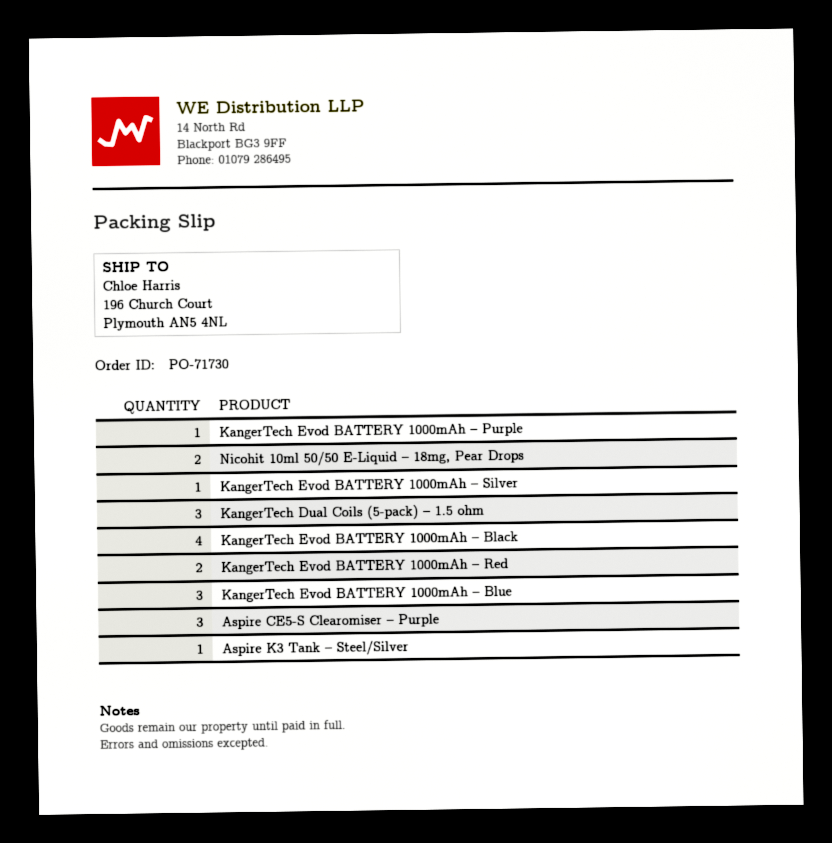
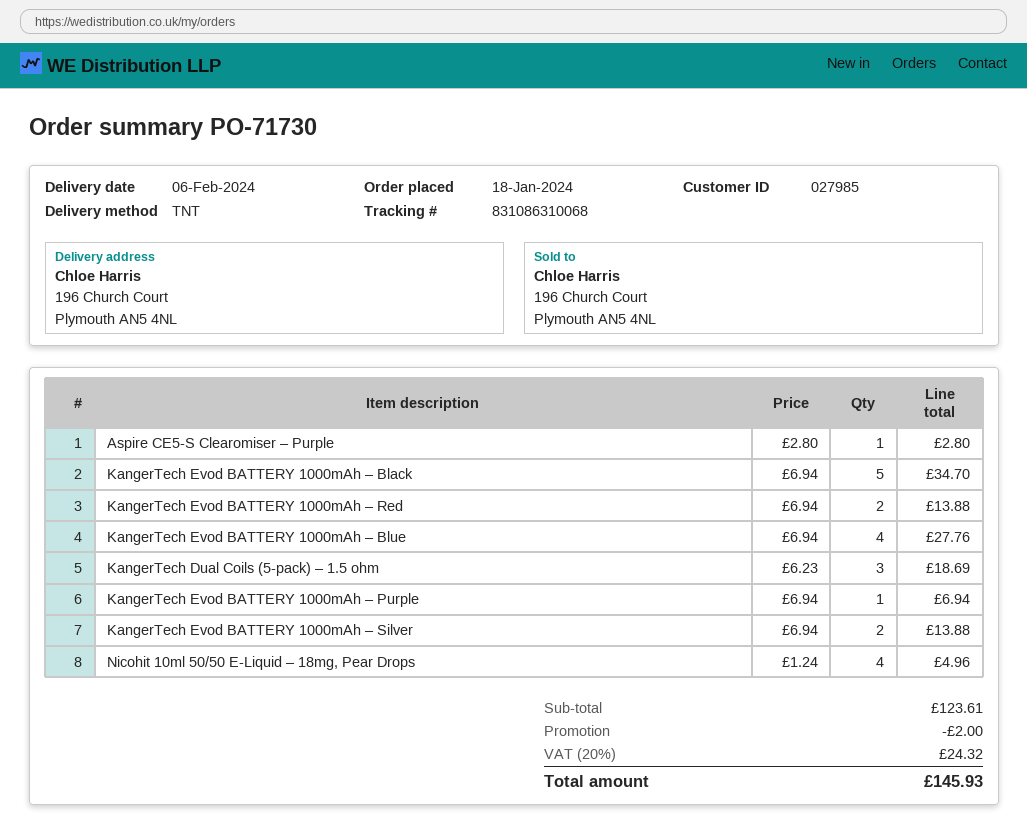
Nicohit 10ml 50/50 E-Liquid – 18mg, Pear Drops: 2 -> 4
KangerTech Evod BATTERY 1000mAh – Silver: 1 -> 2
KangerTech Evod BATTERY 1000mAh – Black: 4 -> 5
KangerTech Evod BATTERY 1000mAh – Blue: 3 -> 4
Aspire CE5-S Clearomiser – Purple: 3 -> 1
Aspire K3 Tank – Steel/Silver: 1 -> none

